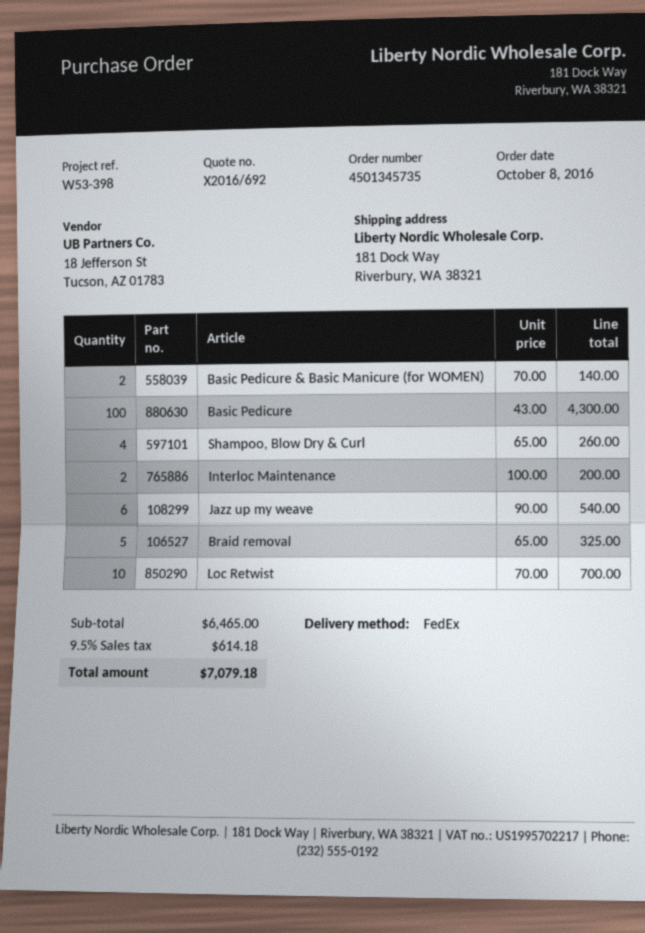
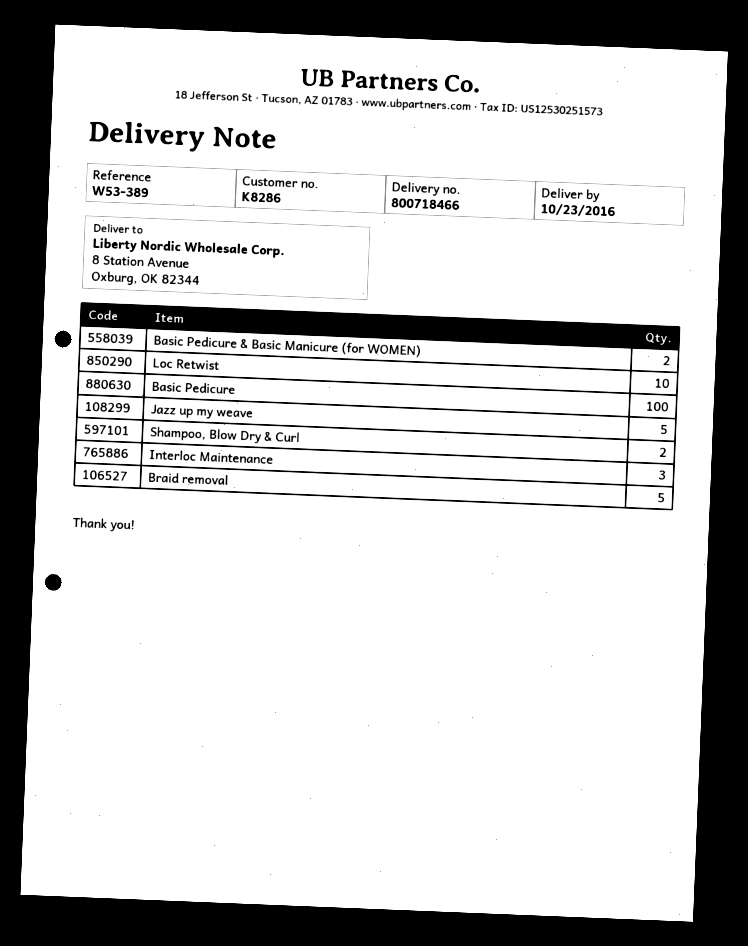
reference: W53-398 -> W53-389
ship to: 181 Dock Way, Riverbury, WA 38321 -> 8 Station Avenue, Oxburg, OK 82344
Shampoo, Blow Dry & Curl: 4 -> 2
Interloc Maintenance: 2 -> 3
Jazz up my weave: 6 -> 5

